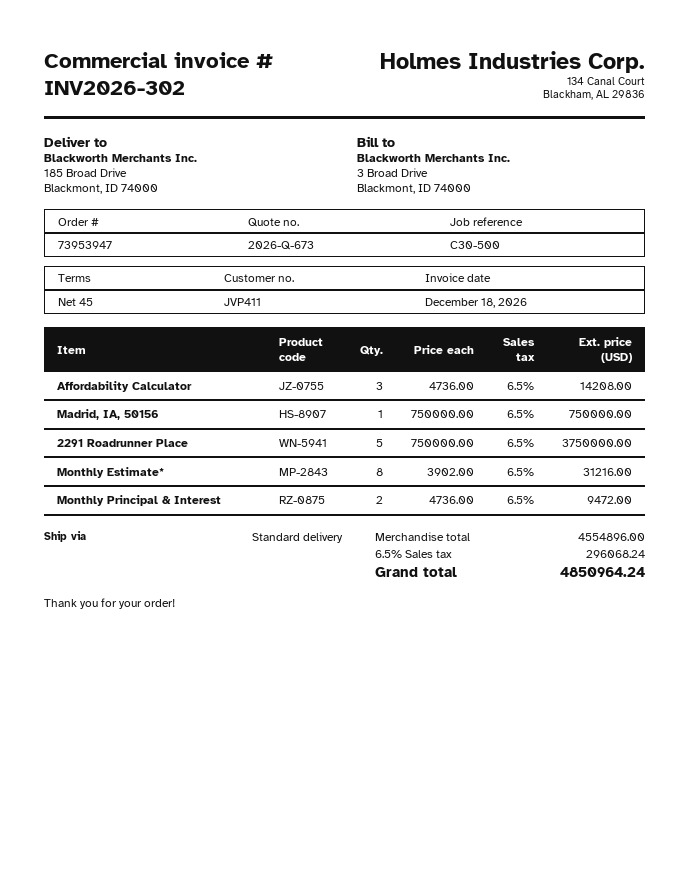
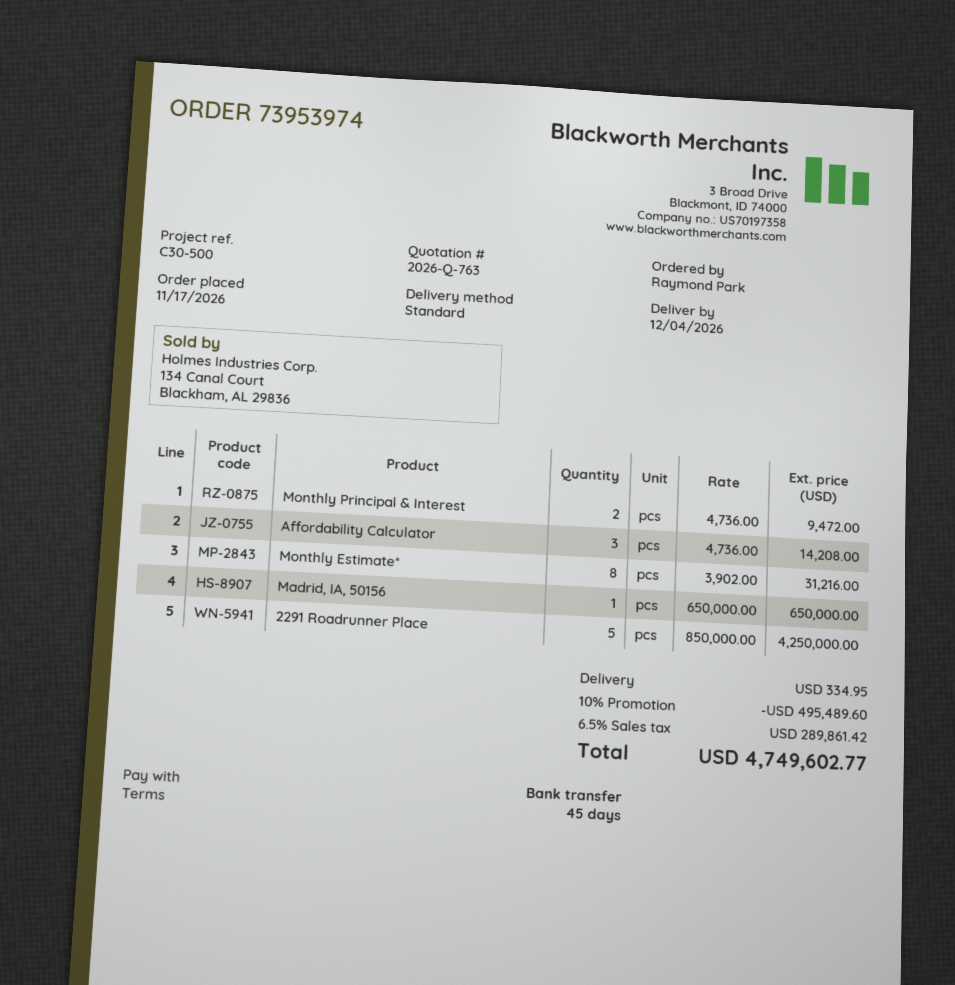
quote number: 2026-Q-673 -> 2026-Q-763
order number: 73953947 -> 73953974
Madrid, IA, 50156: 1 x 750000.00 = 750000.00 -> 1 x 650000.00 = 650000.00
2291 Roadrunner Place: 5 x 750000.00 = 3750000.00 -> 5 x 850000.00 = 4250000.00
discount: none -> 10% = 495489.60
shipping: none -> 334.95
tax: 6.5% = 296068.24 -> 6.5% = 289861.42
total: 4850964.24 -> 4749602.77

